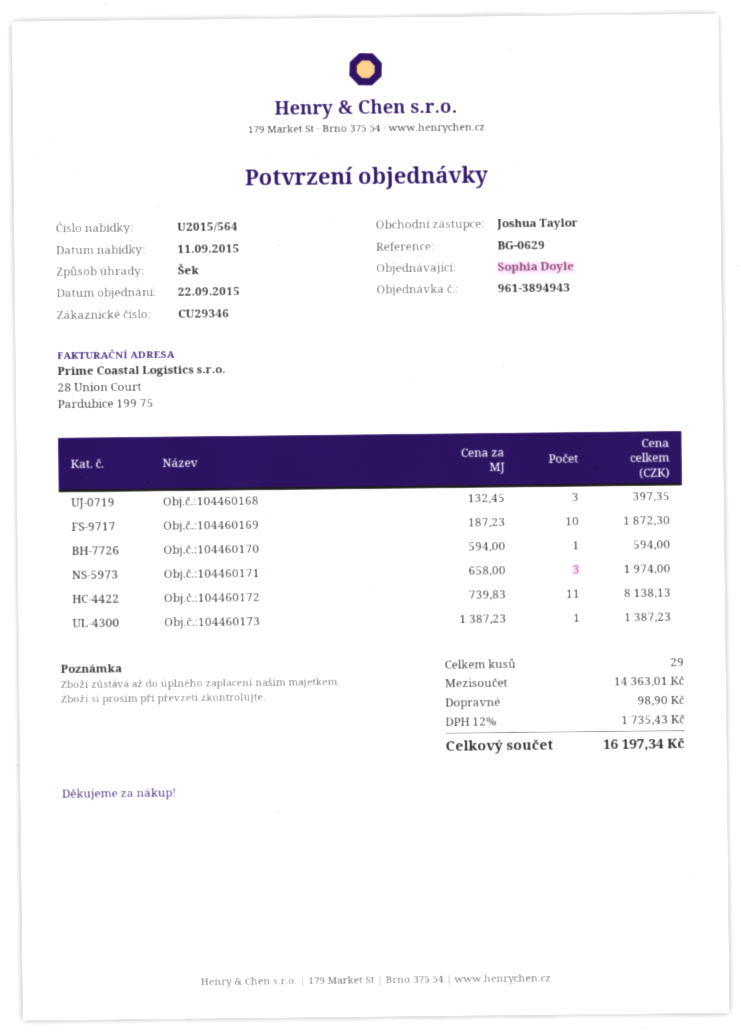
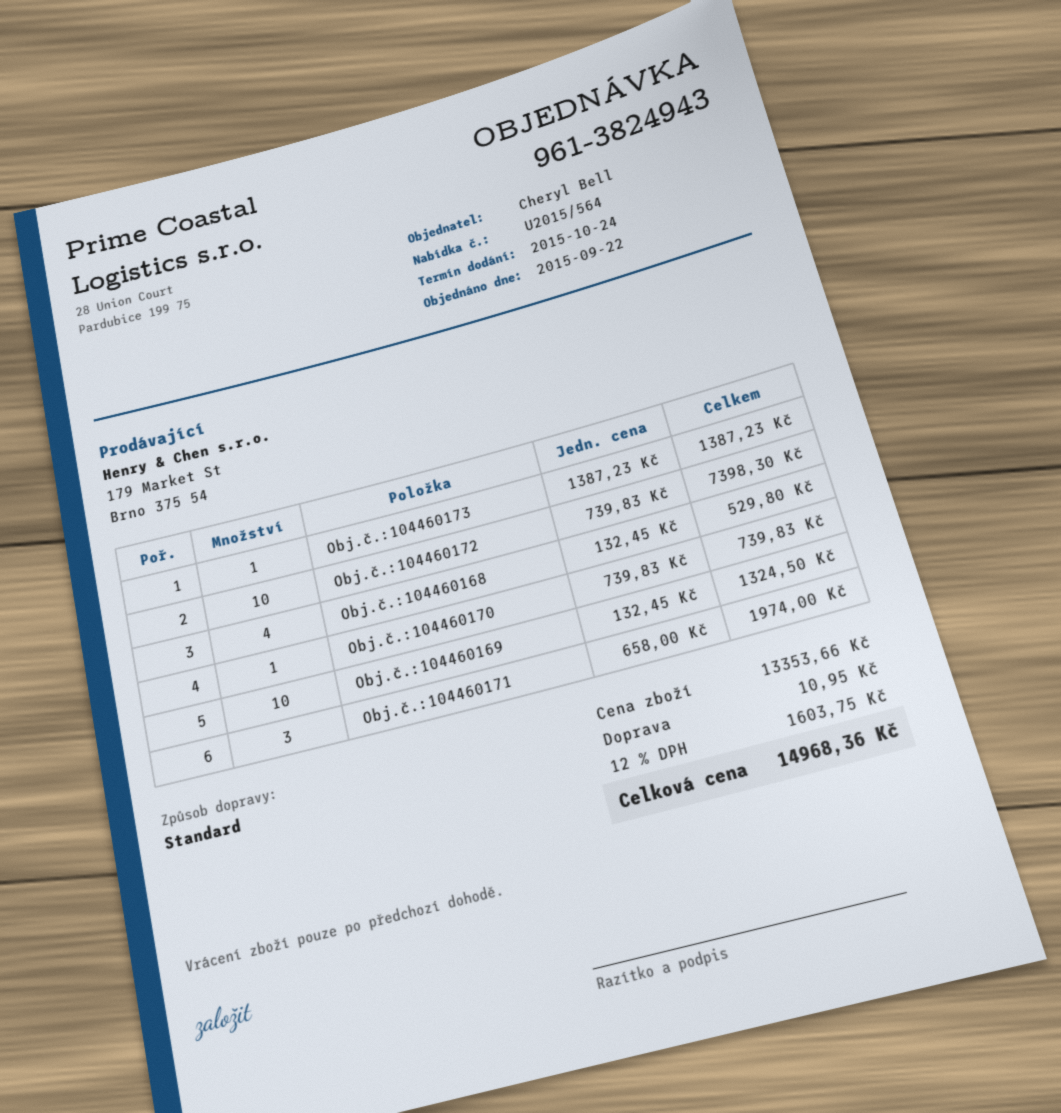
order number: 961-3894943 -> 961-3824943
ordered by: Sophia Doyle -> Cheryl Bell
Obj.č.:104460168: 3 x 132.45 = 397.35 -> 4 x 132.45 = 529.80
Obj.č.:104460169: 10 x 187.23 = 1872.30 -> 10 x 132.45 = 1324.50
Obj.č.:104460170: 1 x 594.00 = 594.00 -> 1 x 739.83 = 739.83
Obj.č.:104460172: 11 x 739.83 = 8138.13 -> 10 x 739.83 = 7398.30
subtotal: 14363.01 -> 13353.66
shipping: 98.90 -> 10.95
tax: 12% = 1735.43 -> 12% = 1603.75
total: 16197.34 -> 14968.36

